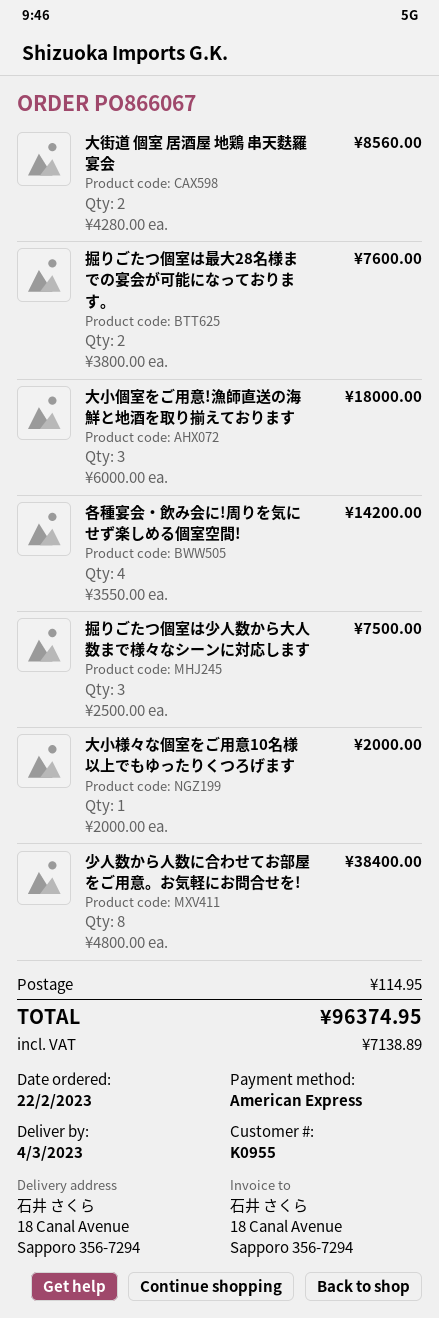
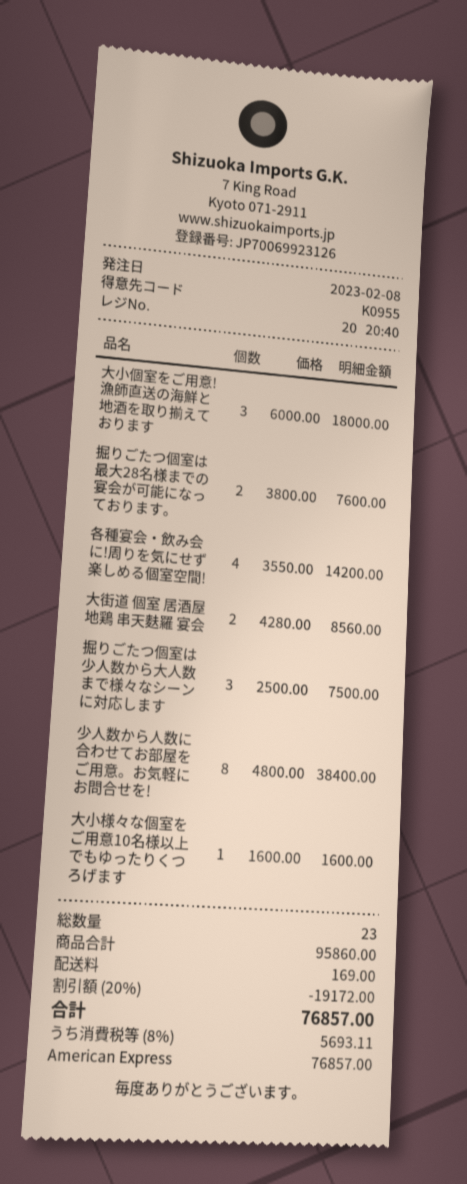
order date: 2023-02-22 -> 2023-02-08
大小様々な個室をご用意10名様以上でもゆったりくつろげます: 1 x 2000.00 = 2000.00 -> 1 x 1600.00 = 1600.00
discount: none -> 20% = 19172.00
shipping: 114.95 -> 169.00
tax: 7138.89 -> 5693.11
total: 96374.95 -> 76857.00

